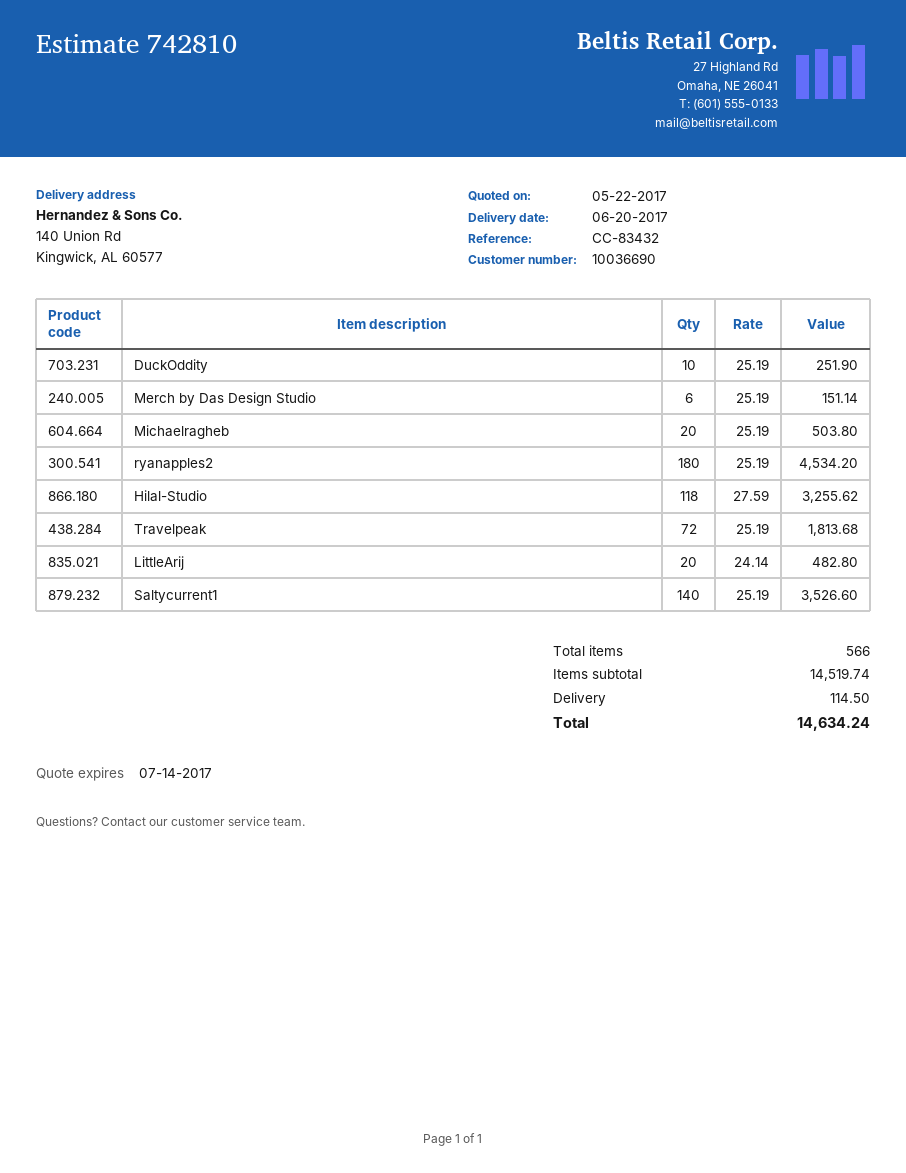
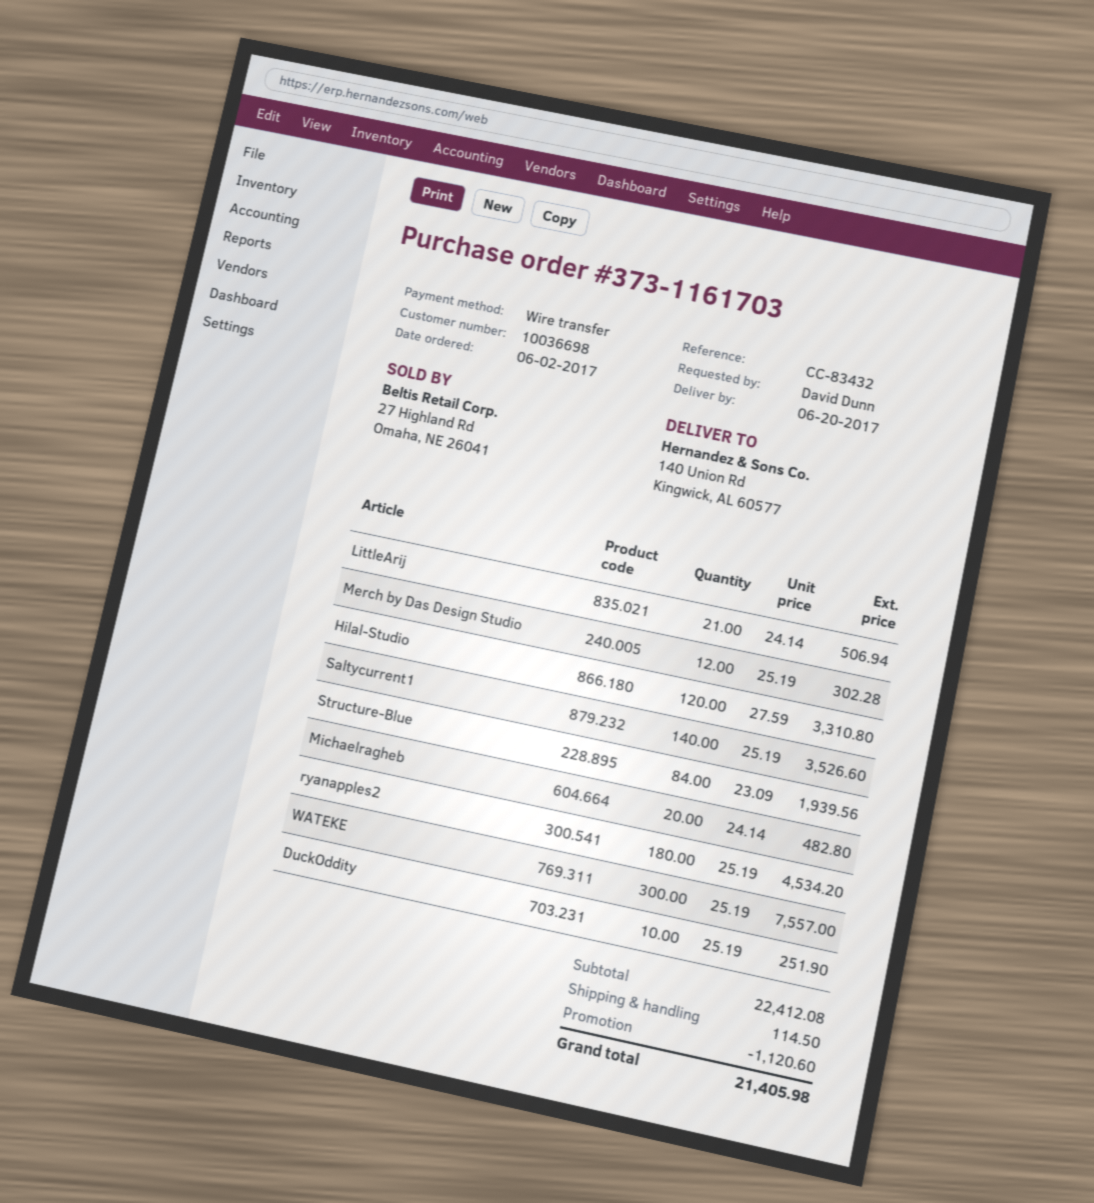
customer number: 10036690 -> 10036698
Merch by Das Design Studio: 6 x 25.19 = 151.14 -> 12 x 25.19 = 302.28
Michaelragheb: 20 x 25.19 = 503.80 -> 20 x 24.14 = 482.80
Hilal-Studio: 118 x 27.59 = 3255.62 -> 120 x 27.59 = 3310.80
Travelpeak: 72 x 25.19 = 1813.68 -> none
LittleArij: 20 x 24.14 = 482.80 -> 21 x 24.14 = 506.94
Structure-Blue: none -> 84 x 23.09 = 1939.56
WATEKE: none -> 300 x 25.19 = 7557.00
subtotal: 14519.74 -> 22412.08
discount: none -> 1120.60
total: 14634.24 -> 21405.98

